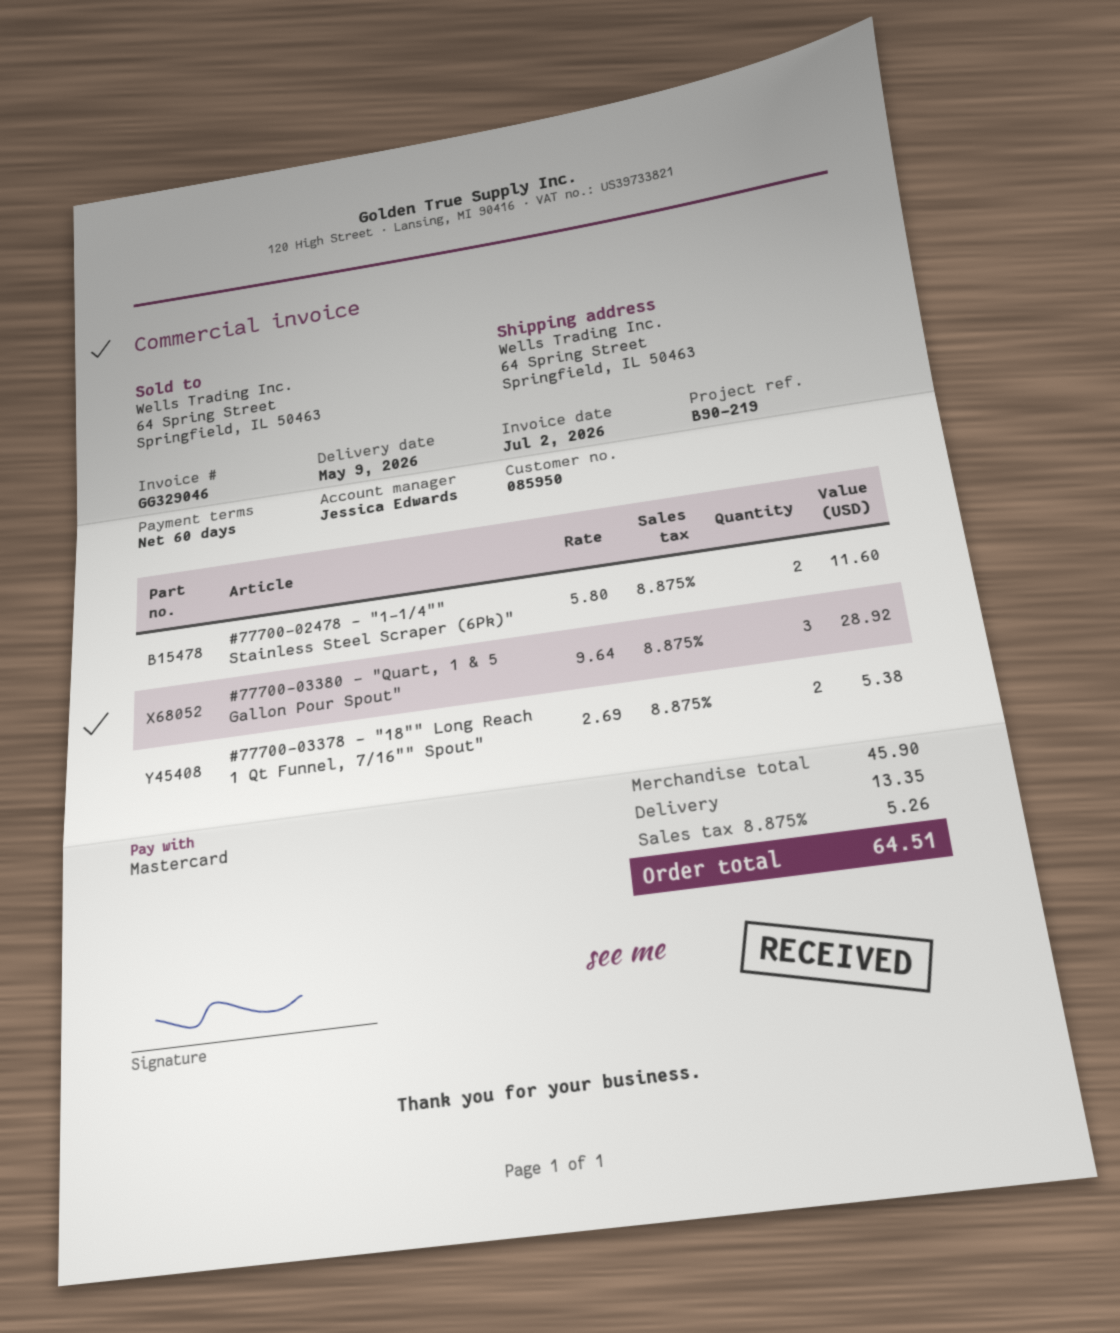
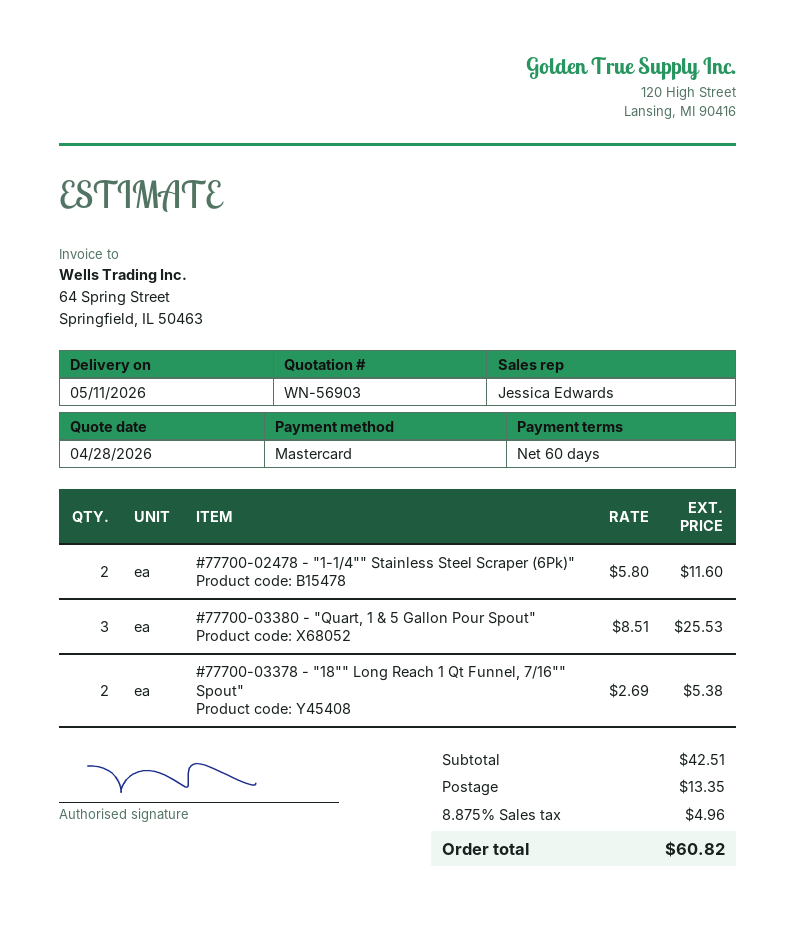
delivery date: 2026-05-09 -> 2026-05-11
#77700-03380 - "Quart, 1 & 5 Gallon Pour Spout": 3 x 9.64 = 28.92 -> 3 x 8.51 = 25.53
subtotal: 45.90 -> 42.51
tax: 8.875% = 5.26 -> 8.875% = 4.96
total: 64.51 -> 60.82

